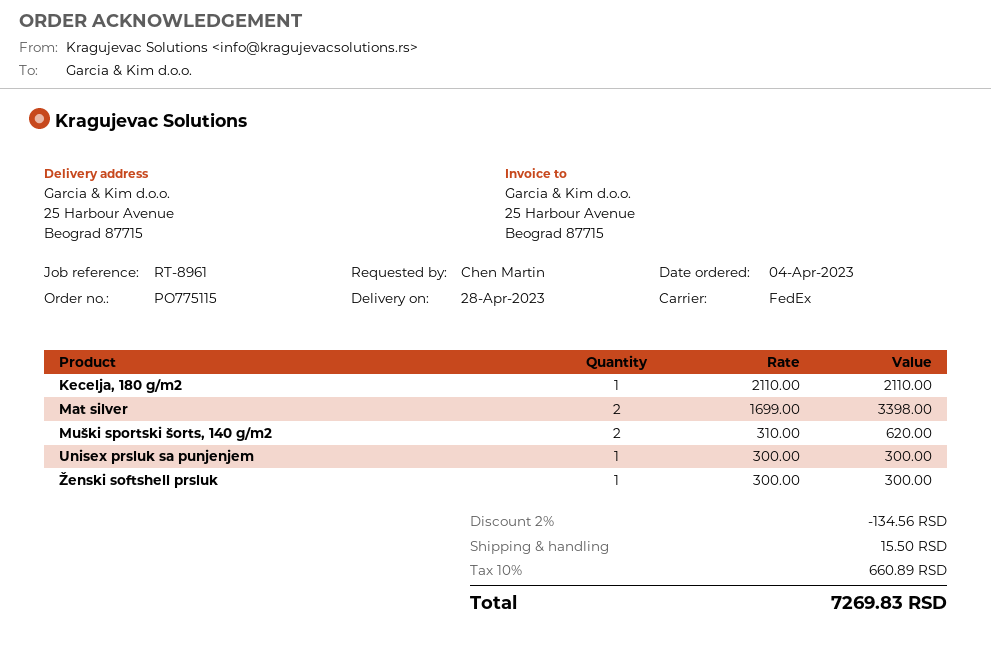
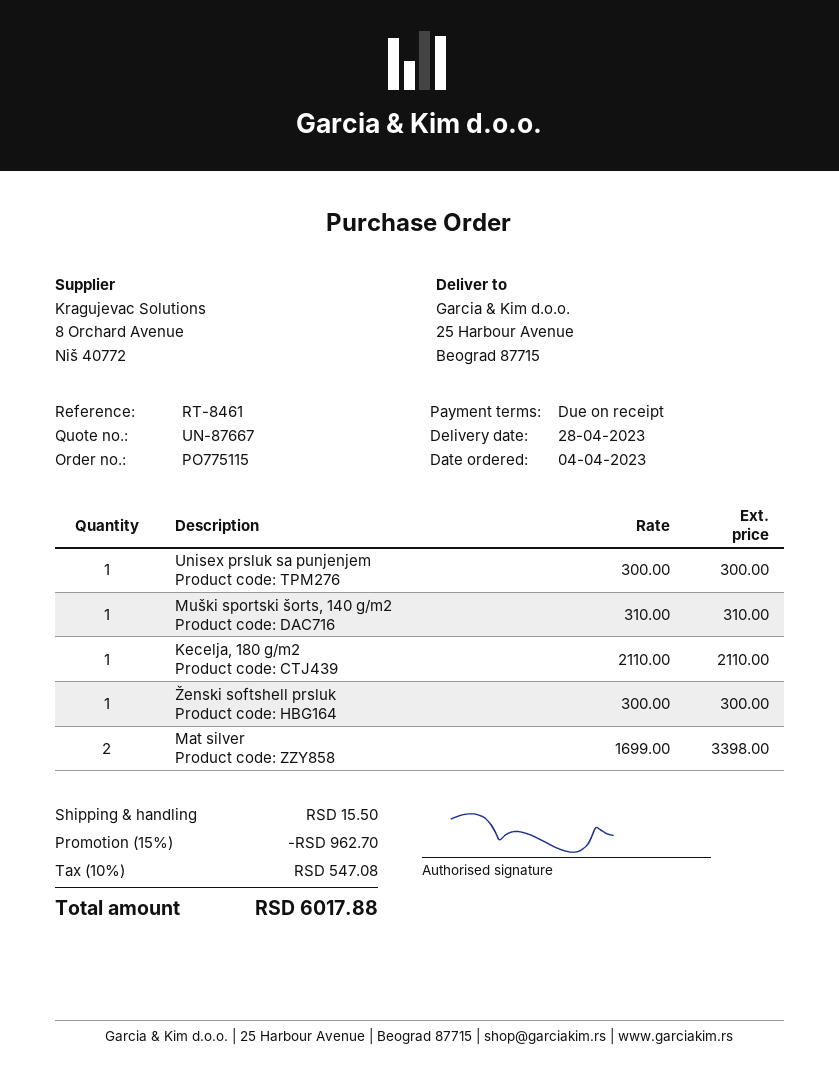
reference: RT-8961 -> RT-8461
Muški sportski šorts, 140 g/m2: 2 x 310.00 = 620.00 -> 1 x 310.00 = 310.00
discount: 2% = 134.56 -> 15% = 962.70
tax: 10% = 660.89 -> 10% = 547.08
total: 7269.83 -> 6017.88

